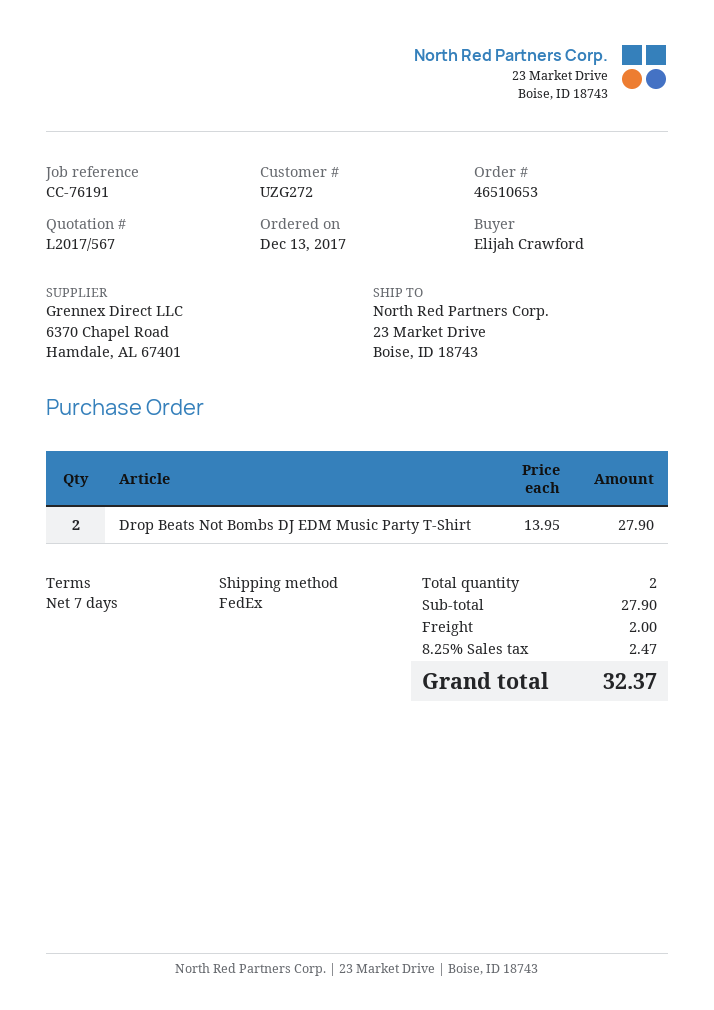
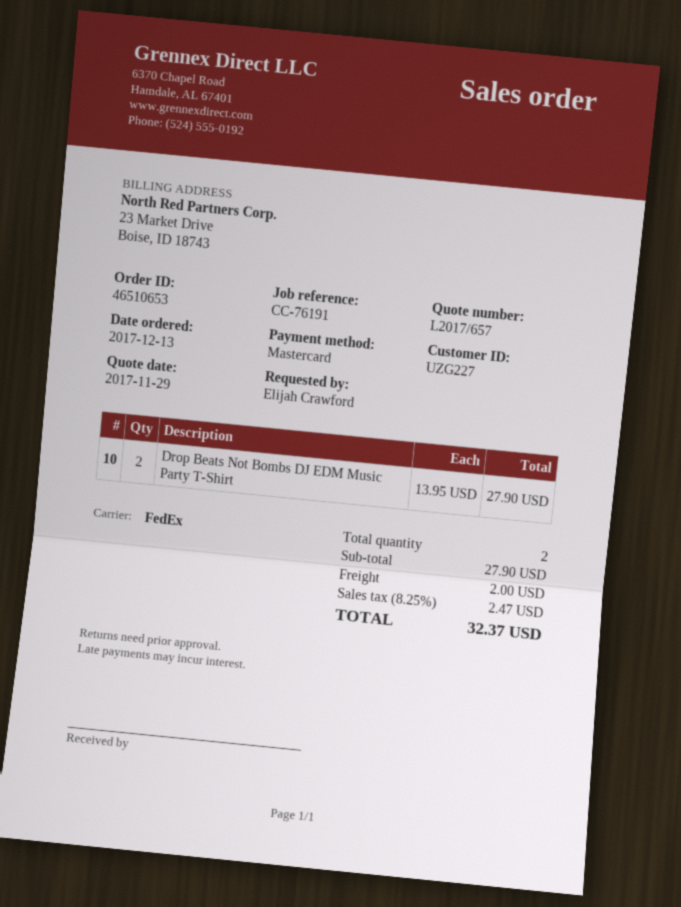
quote number: L2017/567 -> L2017/657
customer number: UZG272 -> UZG227

